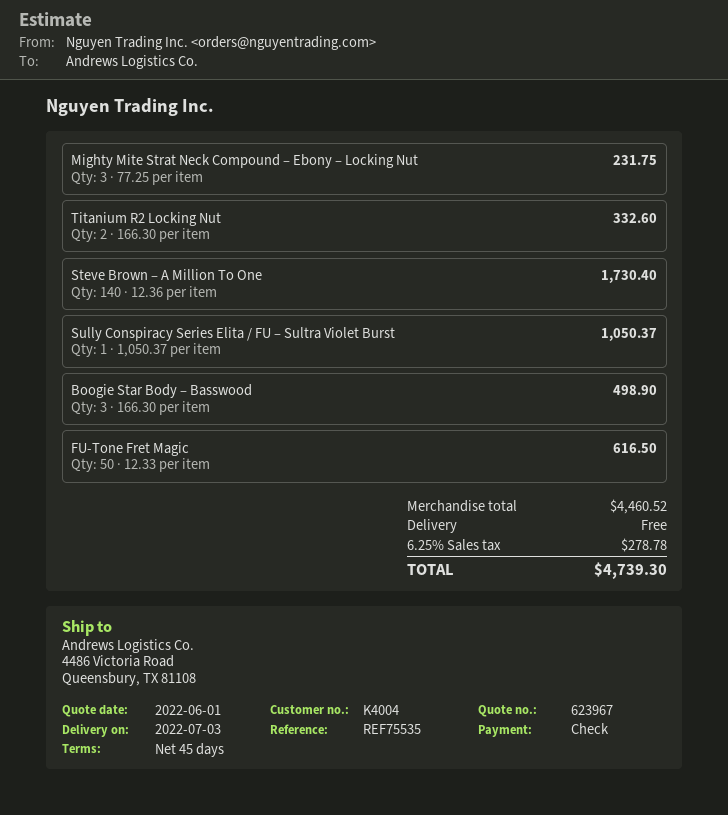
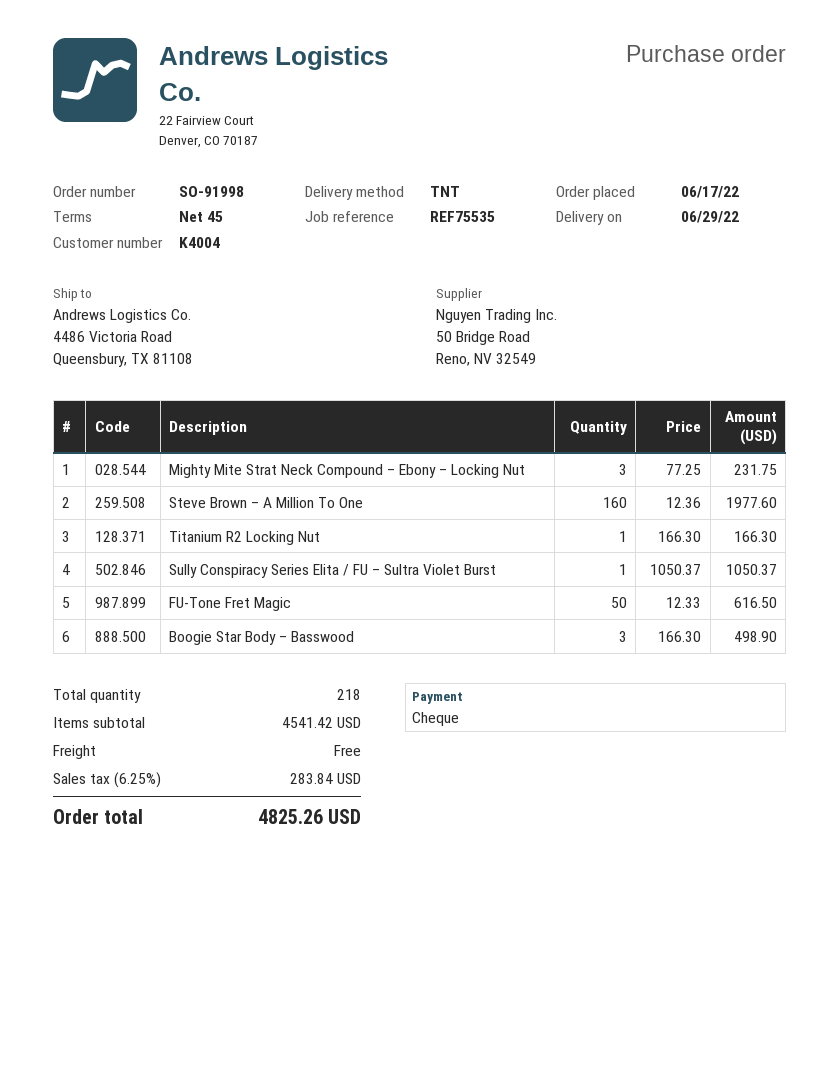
delivery date: 2022-07-03 -> 2022-06-29
Titanium R2 Locking Nut: 2 x 166.30 = 332.60 -> 1 x 166.30 = 166.30
Steve Brown – A Million To One: 140 x 12.36 = 1730.40 -> 160 x 12.36 = 1977.60
subtotal: 4460.52 -> 4541.42
tax: 6.25% = 278.78 -> 6.25% = 283.84
total: 4739.30 -> 4825.26

